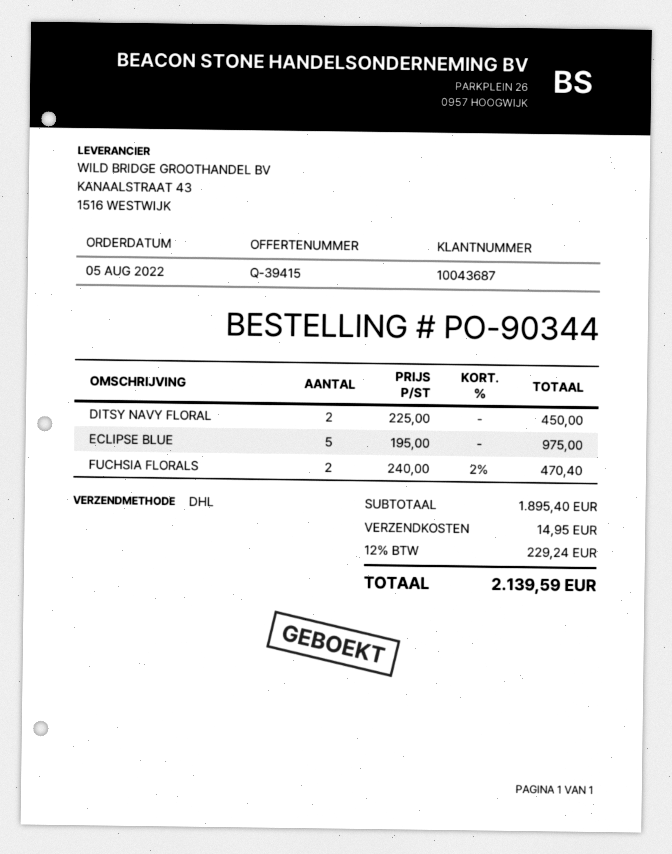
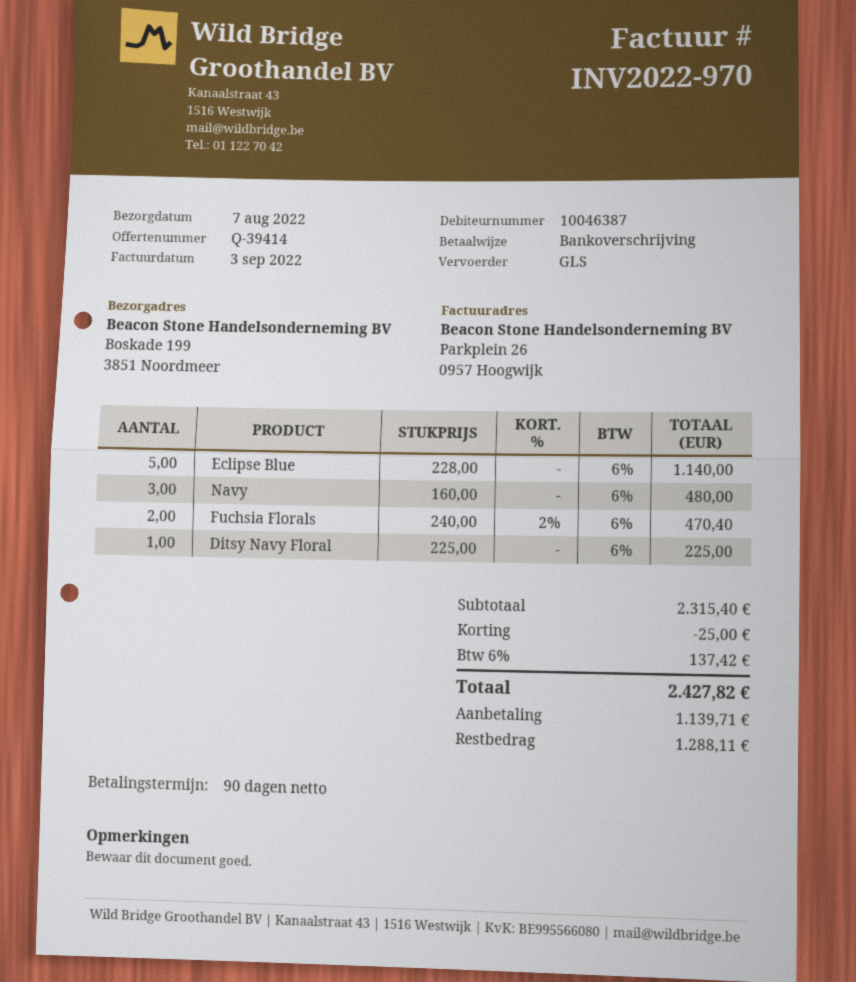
quote number: Q-39415 -> Q-39414
customer number: 10043687 -> 10046387
shipping method: DHL -> GLS
DITSY NAVY FLORAL: 2 x 225.00 = 450.00 -> 1 x 225.00 = 225.00
ECLIPSE BLUE: 5 x 195.00 = 975.00 -> 5 x 228.00 = 1140.00
Navy: none -> 3 x 160.00 = 480.00
subtotal: 1895.40 -> 2315.40
discount: none -> 25.00
shipping: 14.95 -> none
tax: 12% = 229.24 -> 6% = 137.42
total: 2139.59 -> 2427.82

